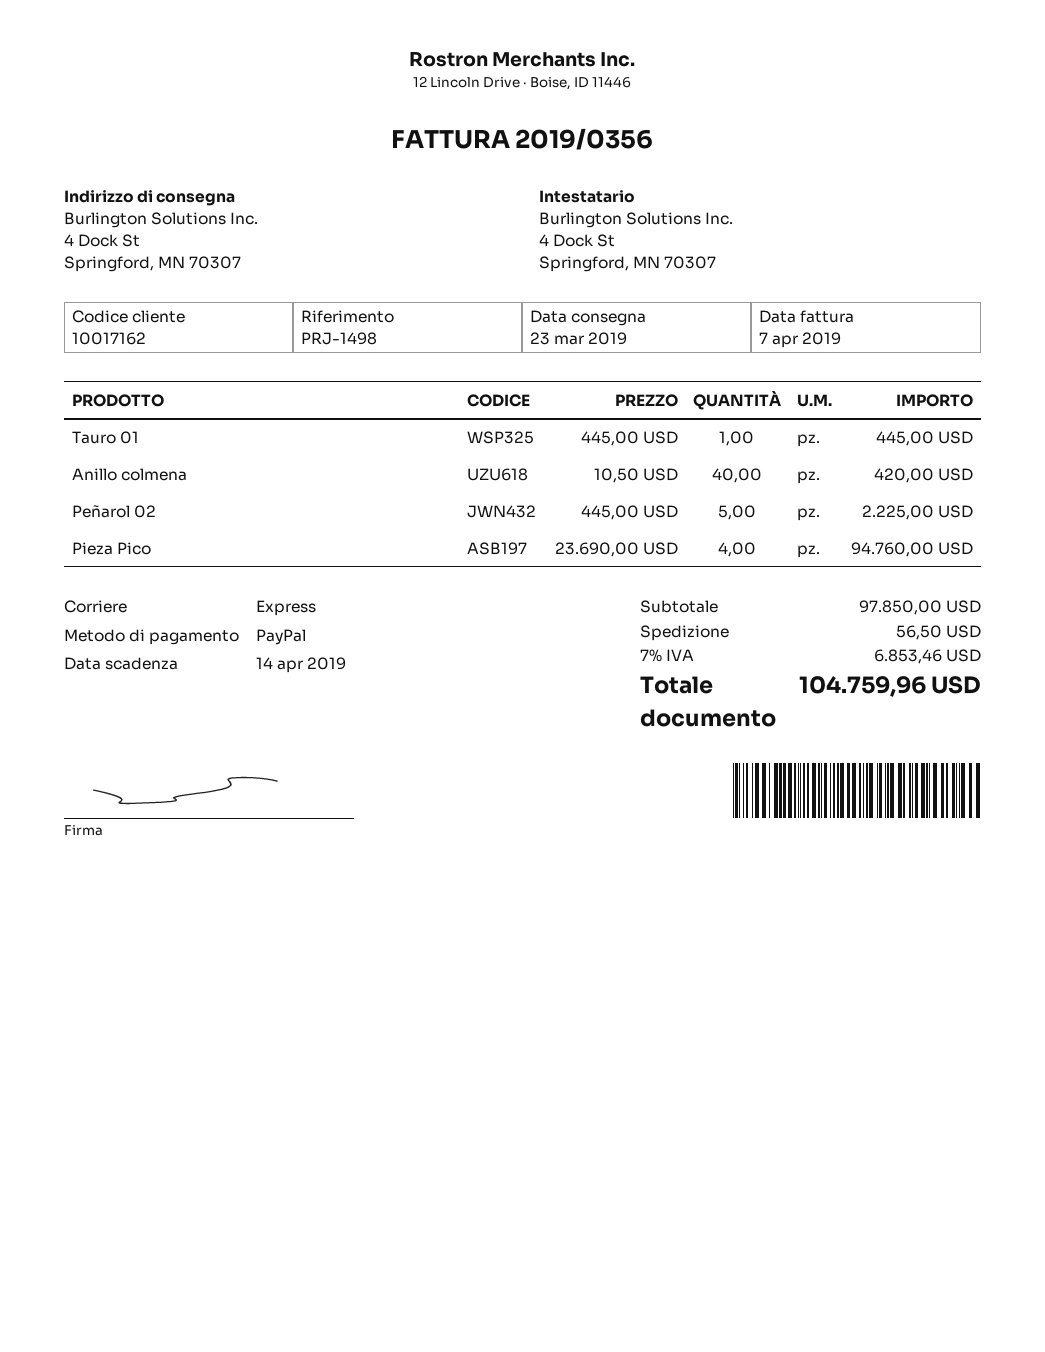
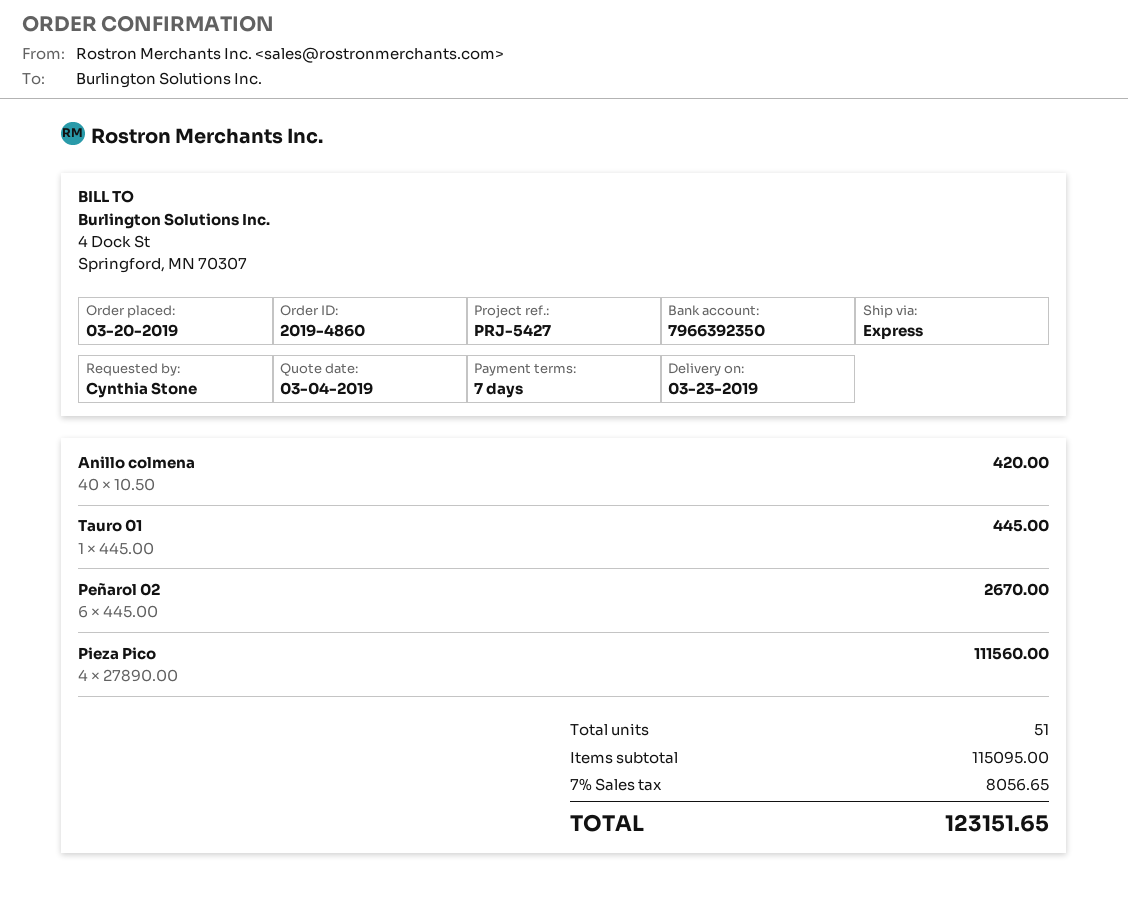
reference: PRJ-1498 -> PRJ-5427
Peñarol 02: 5 x 445.00 = 2225.00 -> 6 x 445.00 = 2670.00
Pieza Pico: 4 x 23690.00 = 94760.00 -> 4 x 27890.00 = 111560.00
subtotal: 97850.00 -> 115095.00
shipping: 56.50 -> none
tax: 7% = 6853.46 -> 7% = 8056.65
total: 104759.96 -> 123151.65

